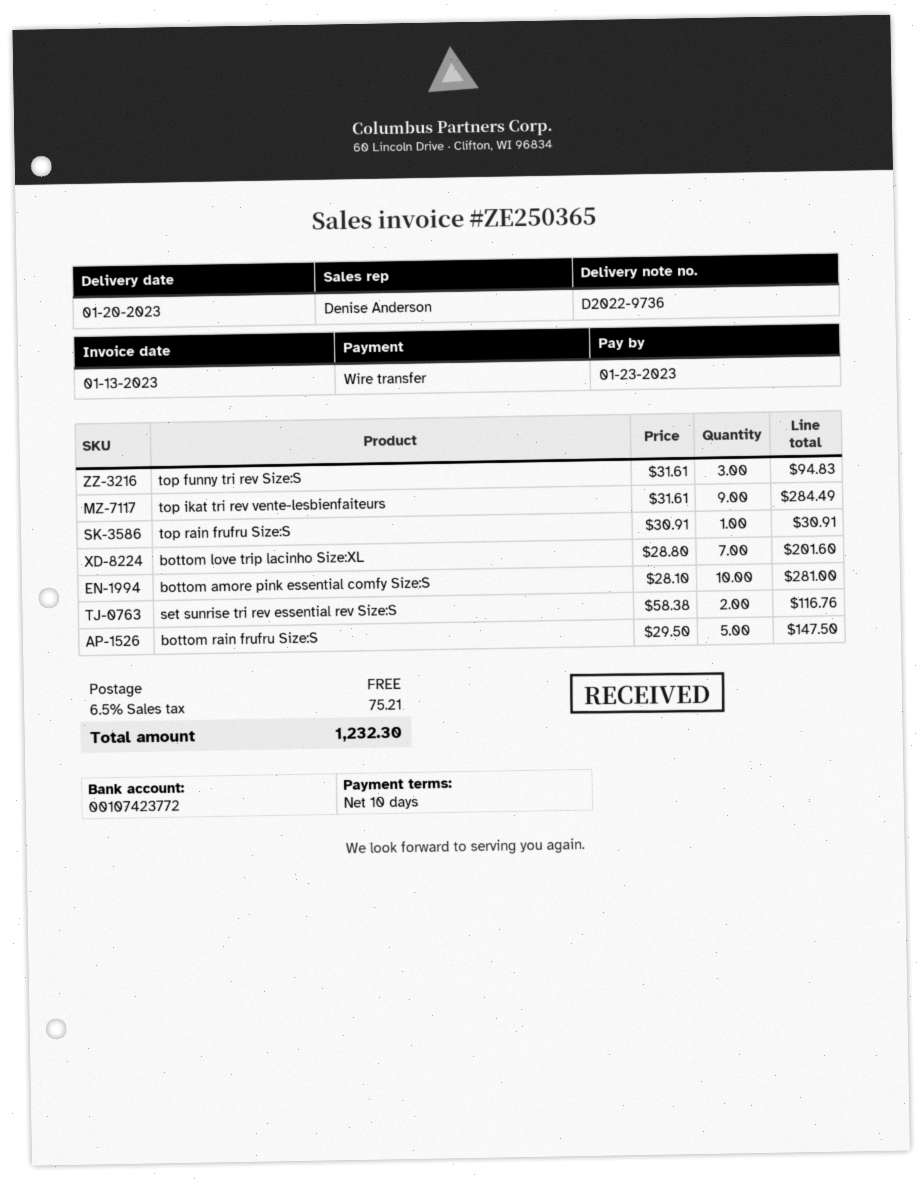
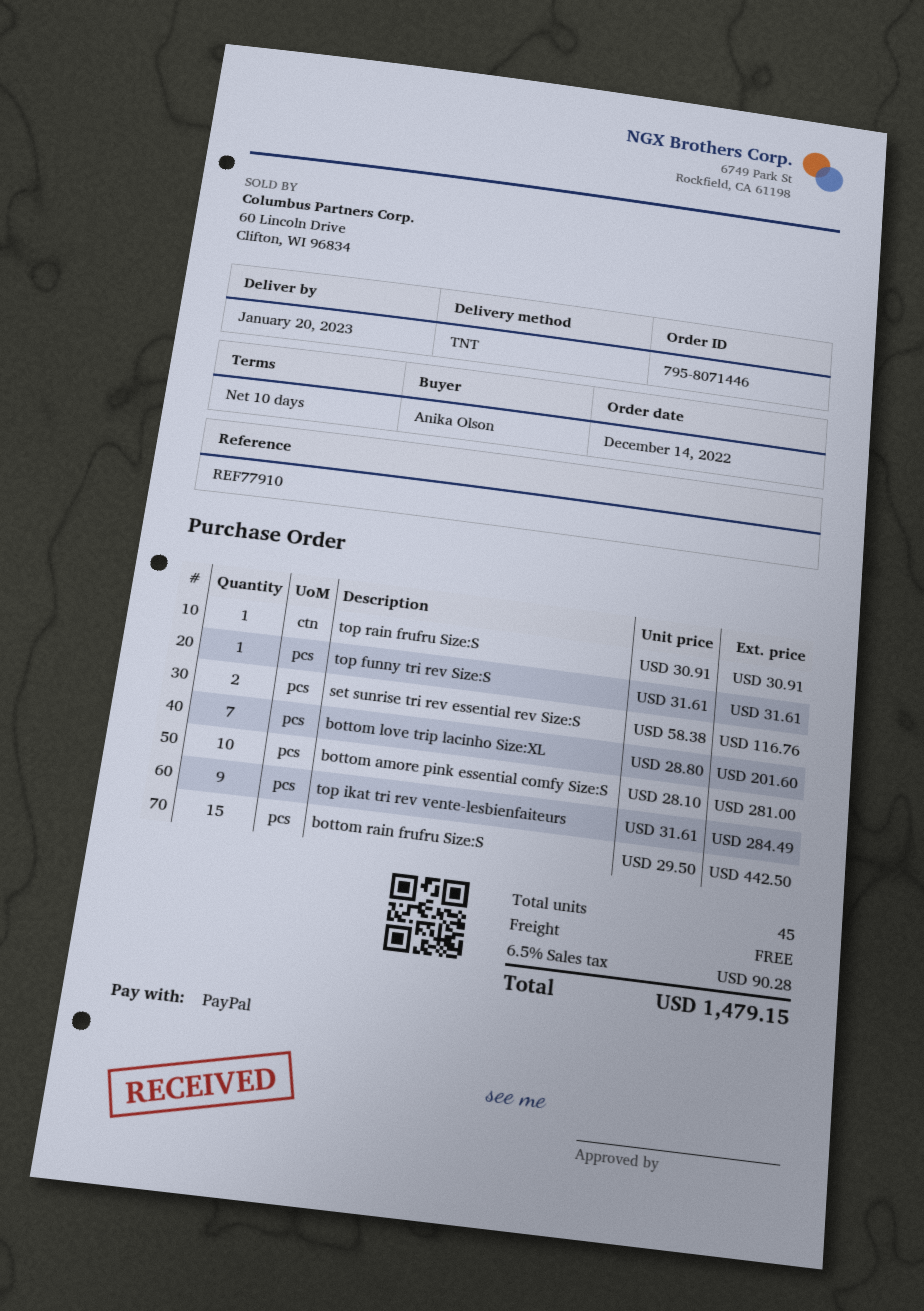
payment method: bank transfer -> PayPal
top funny tri rev Size:S: 3 x 31.61 = 94.83 -> 1 x 31.61 = 31.61
bottom rain frufru Size:S: 5 x 29.50 = 147.50 -> 15 x 29.50 = 442.50
tax: 6.5% = 75.21 -> 6.5% = 90.28
total: 1232.30 -> 1479.15

